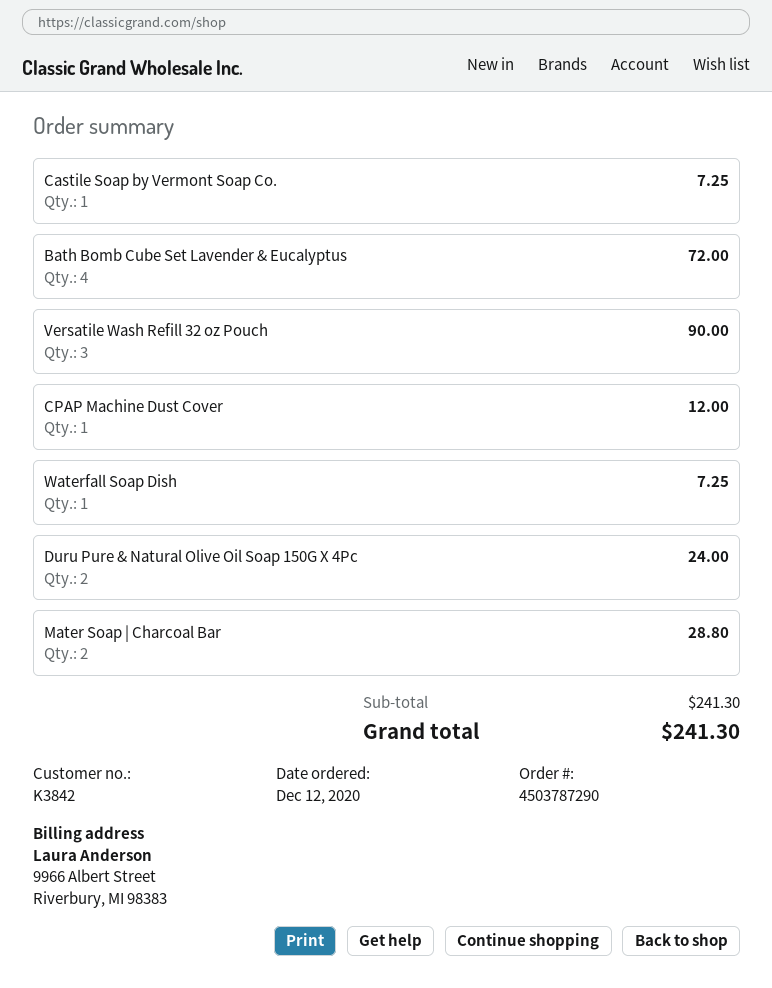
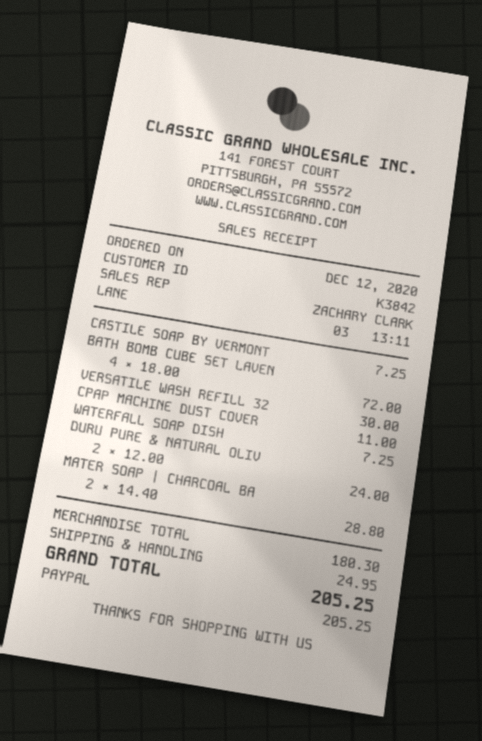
Versatile Wash Refill 32 oz Pouch: 3 for 90.00 -> 1 for 30.00
CPAP Machine Dust Cover: 1 for 12.00 -> 1 for 11.00
subtotal: 241.30 -> 180.30
shipping: none -> 24.95
total: 241.30 -> 205.25

